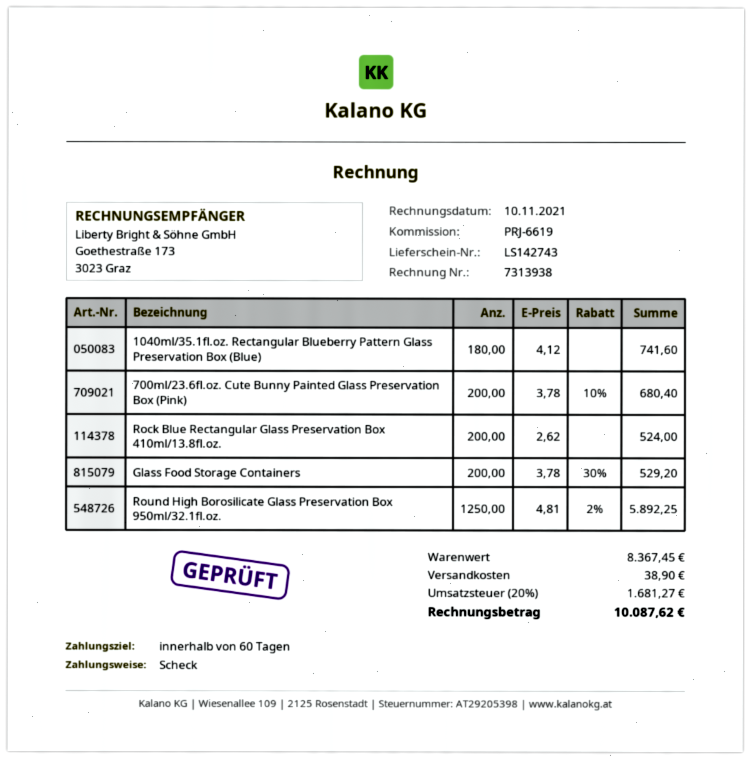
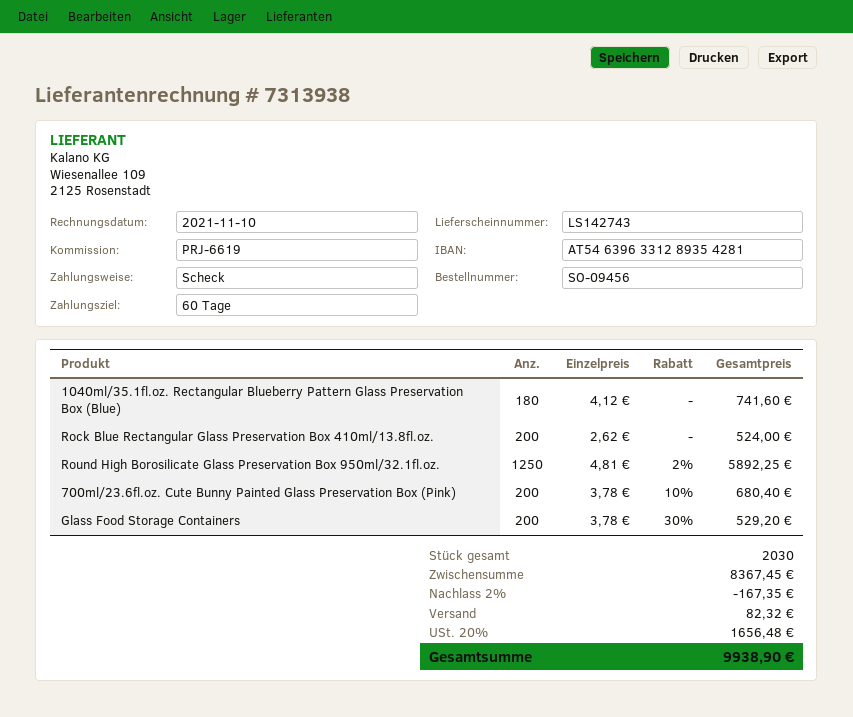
discount: none -> 2% = 167.35
shipping: 38.90 -> 82.32
tax: 20% = 1681.27 -> 20% = 1656.48
total: 10087.62 -> 9938.90

